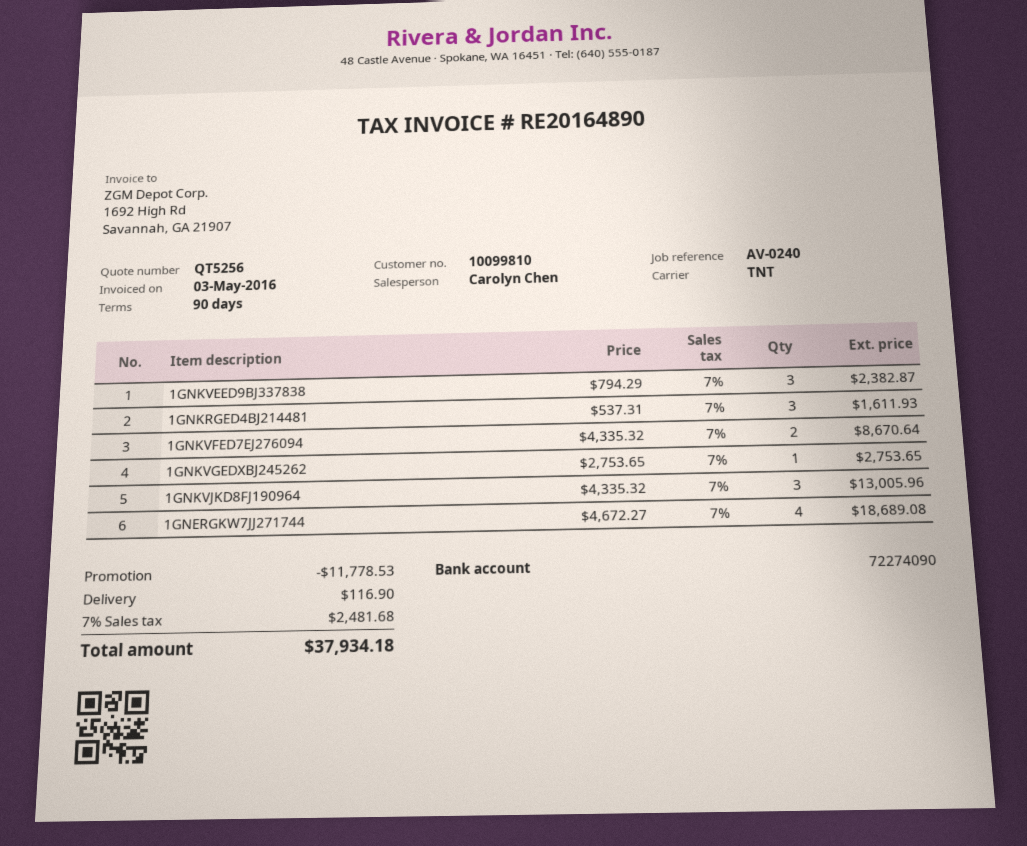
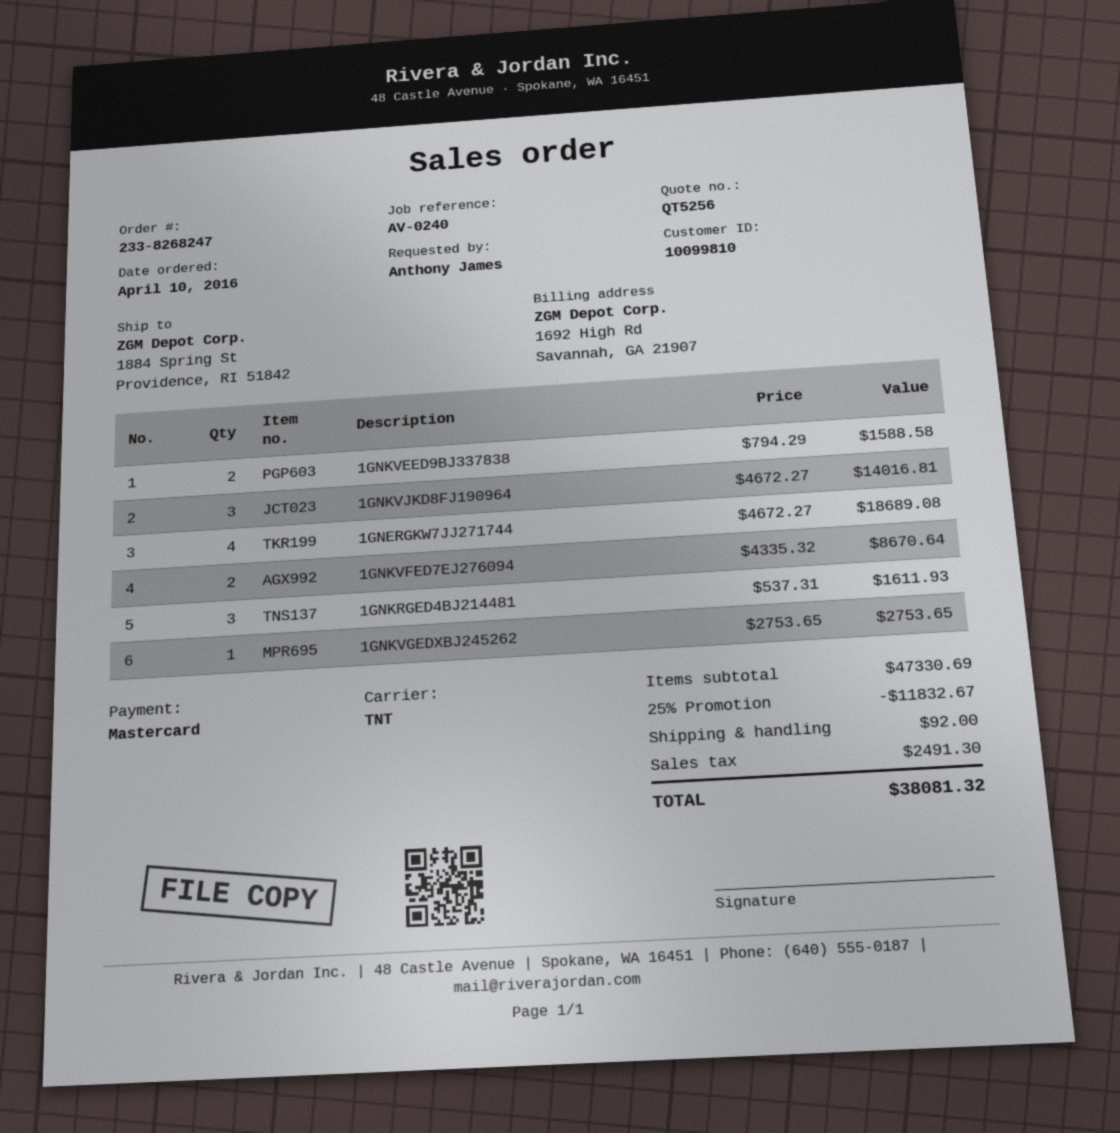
1GNKVEED9BJ337838: 3 x 794.29 = 2382.87 -> 2 x 794.29 = 1588.58
1GNKVJKD8FJ190964: 3 x 4335.32 = 13005.96 -> 3 x 4672.27 = 14016.81
discount: 11778.53 -> 11832.67
shipping: 116.90 -> 92.00
tax: 2481.68 -> 2491.30
total: 37934.18 -> 38081.32

